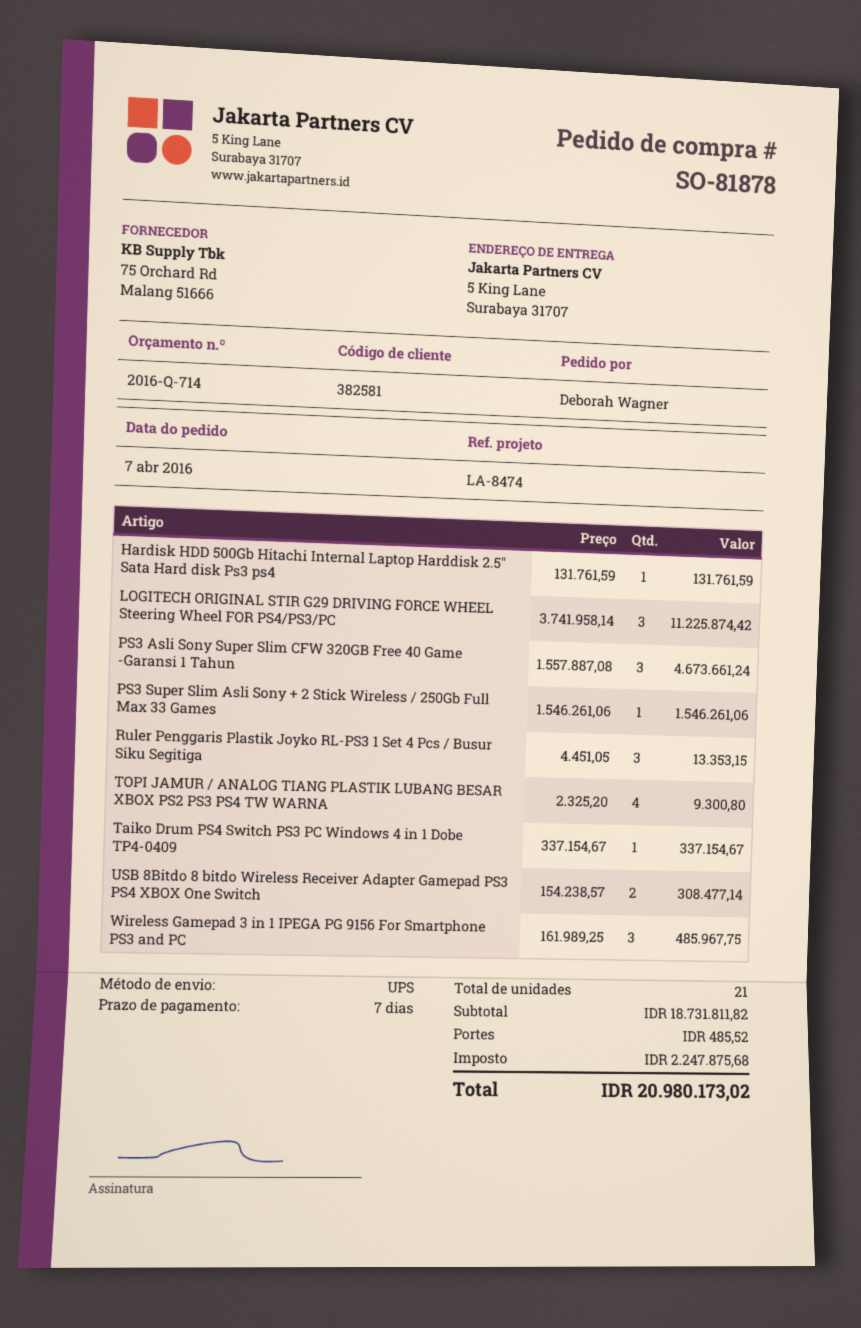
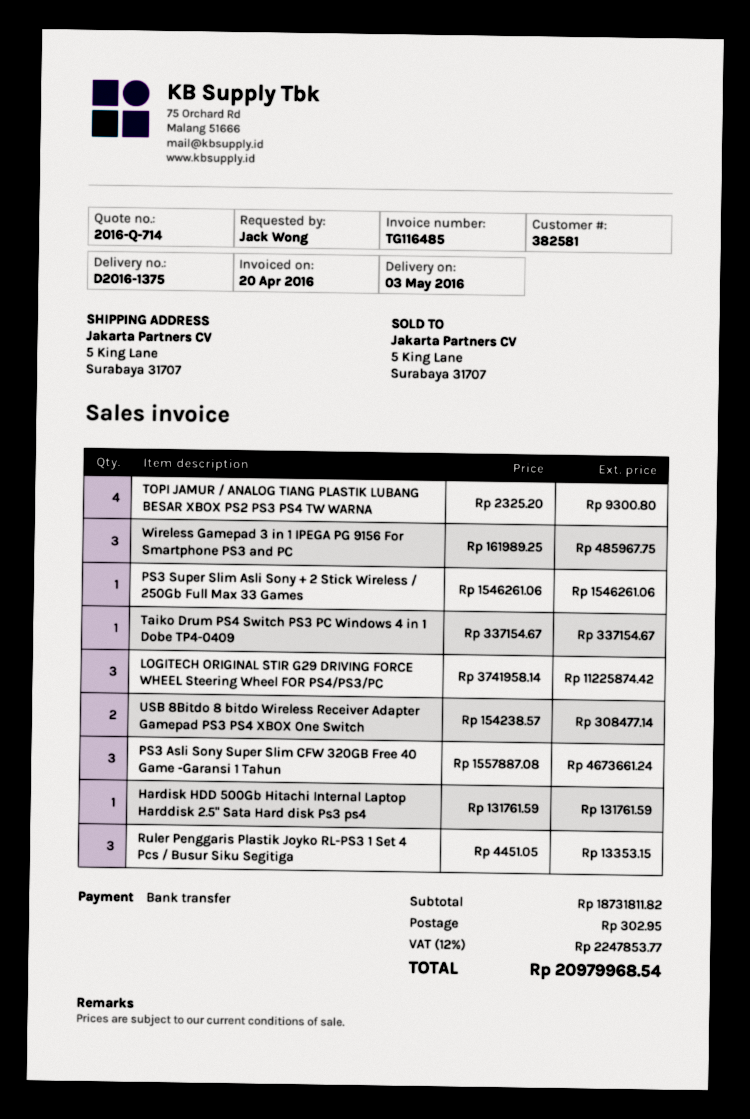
ordered by: Deborah Wagner -> Jack Wong
shipping: 485.52 -> 302.95
tax: 2247875.68 -> 2247853.77
total: 20980173.02 -> 20979968.54

